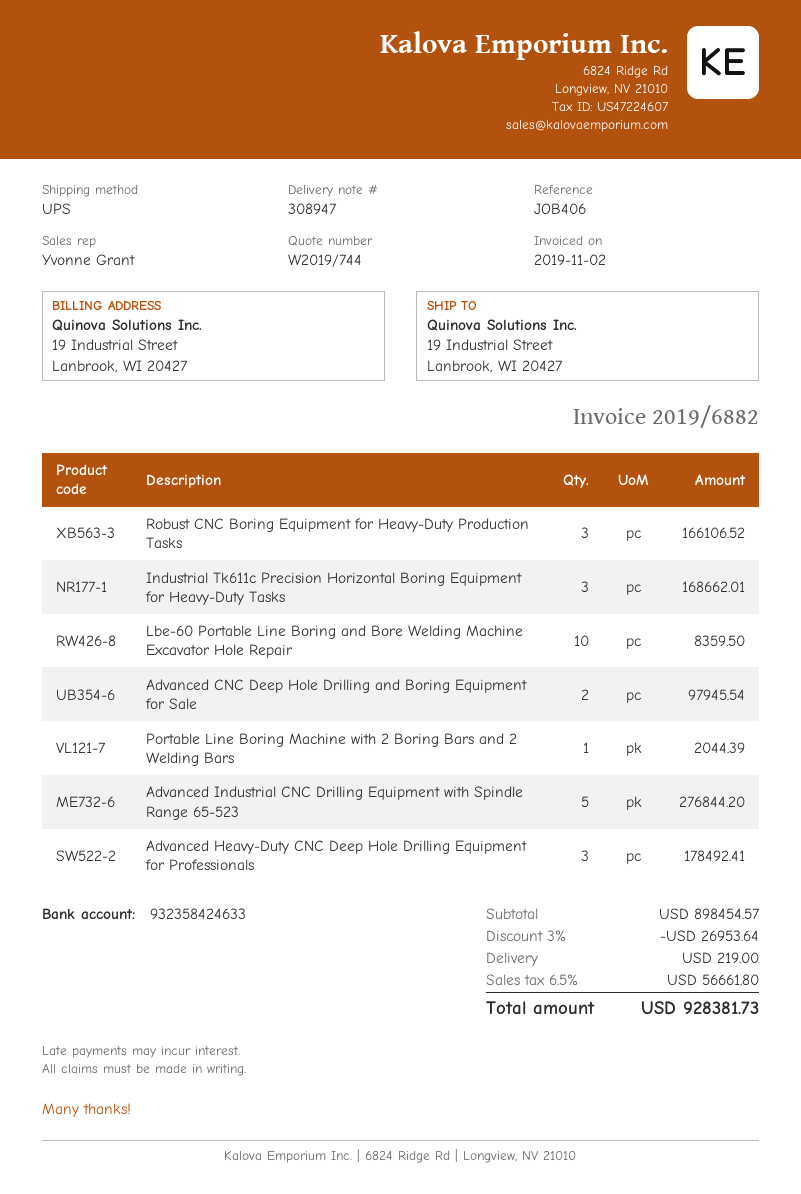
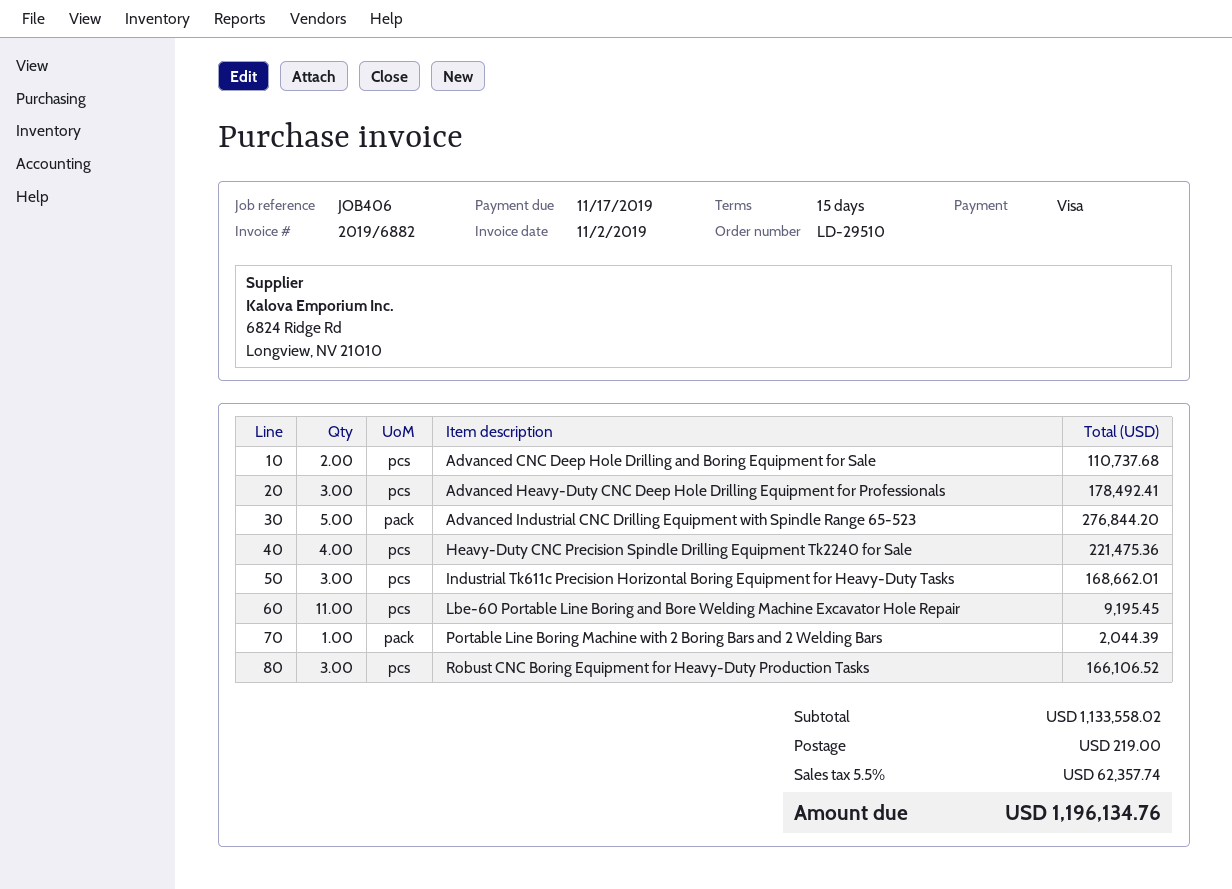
Lbe-60 Portable Line Boring and Bore Welding Machine Excavator Hole Repair: 10 for 8359.50 -> 11 for 9195.45
Advanced CNC Deep Hole Drilling and Boring Equipment for Sale: 2 for 97945.54 -> 2 for 110737.68
Heavy-Duty CNC Precision Spindle Drilling Equipment Tk2240 for Sale: none -> 4 for 221475.36
subtotal: 898454.57 -> 1133558.02
discount: 3% = 26953.64 -> none
tax: 6.5% = 56661.80 -> 5.5% = 62357.74
total: 928381.73 -> 1196134.76

